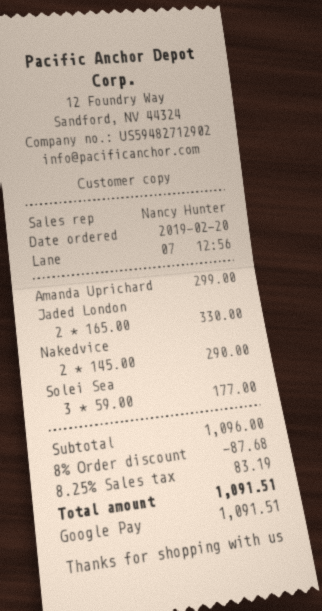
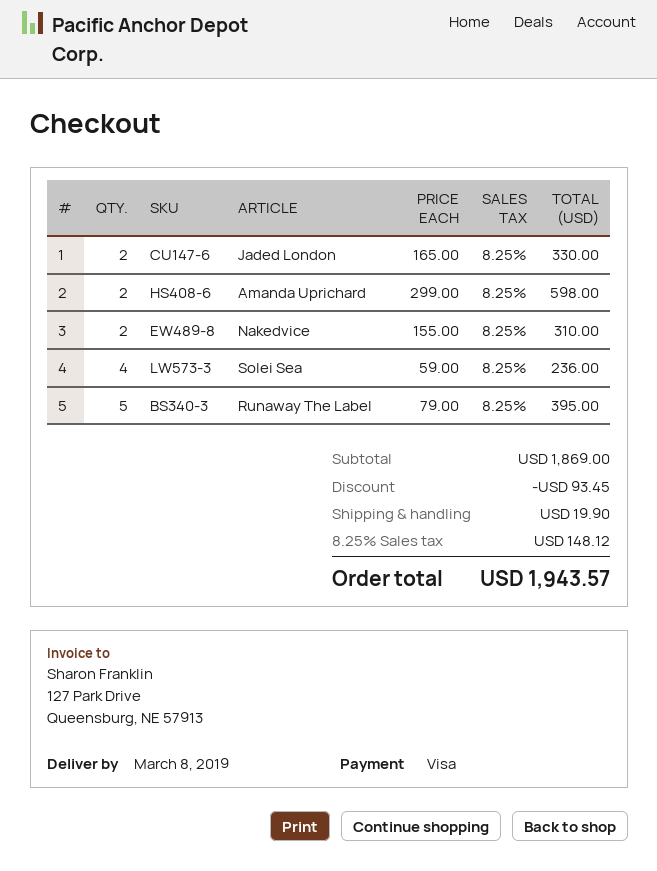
payment method: Google Pay -> Visa
Amanda Uprichard: 1 x 299.00 = 299.00 -> 2 x 299.00 = 598.00
Nakedvice: 2 x 145.00 = 290.00 -> 2 x 155.00 = 310.00
Solei Sea: 3 x 59.00 = 177.00 -> 4 x 59.00 = 236.00
Runaway The Label: none -> 5 x 79.00 = 395.00
subtotal: 1096.00 -> 1869.00
discount: 87.68 -> 93.45
shipping: none -> 19.90
tax: 8.25% = 83.19 -> 8.25% = 148.12
total: 1091.51 -> 1943.57

